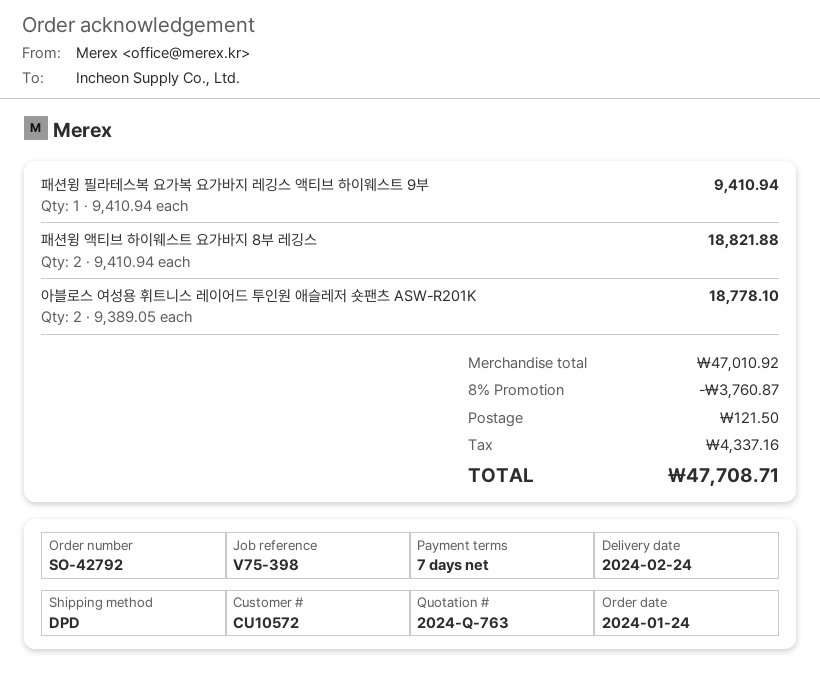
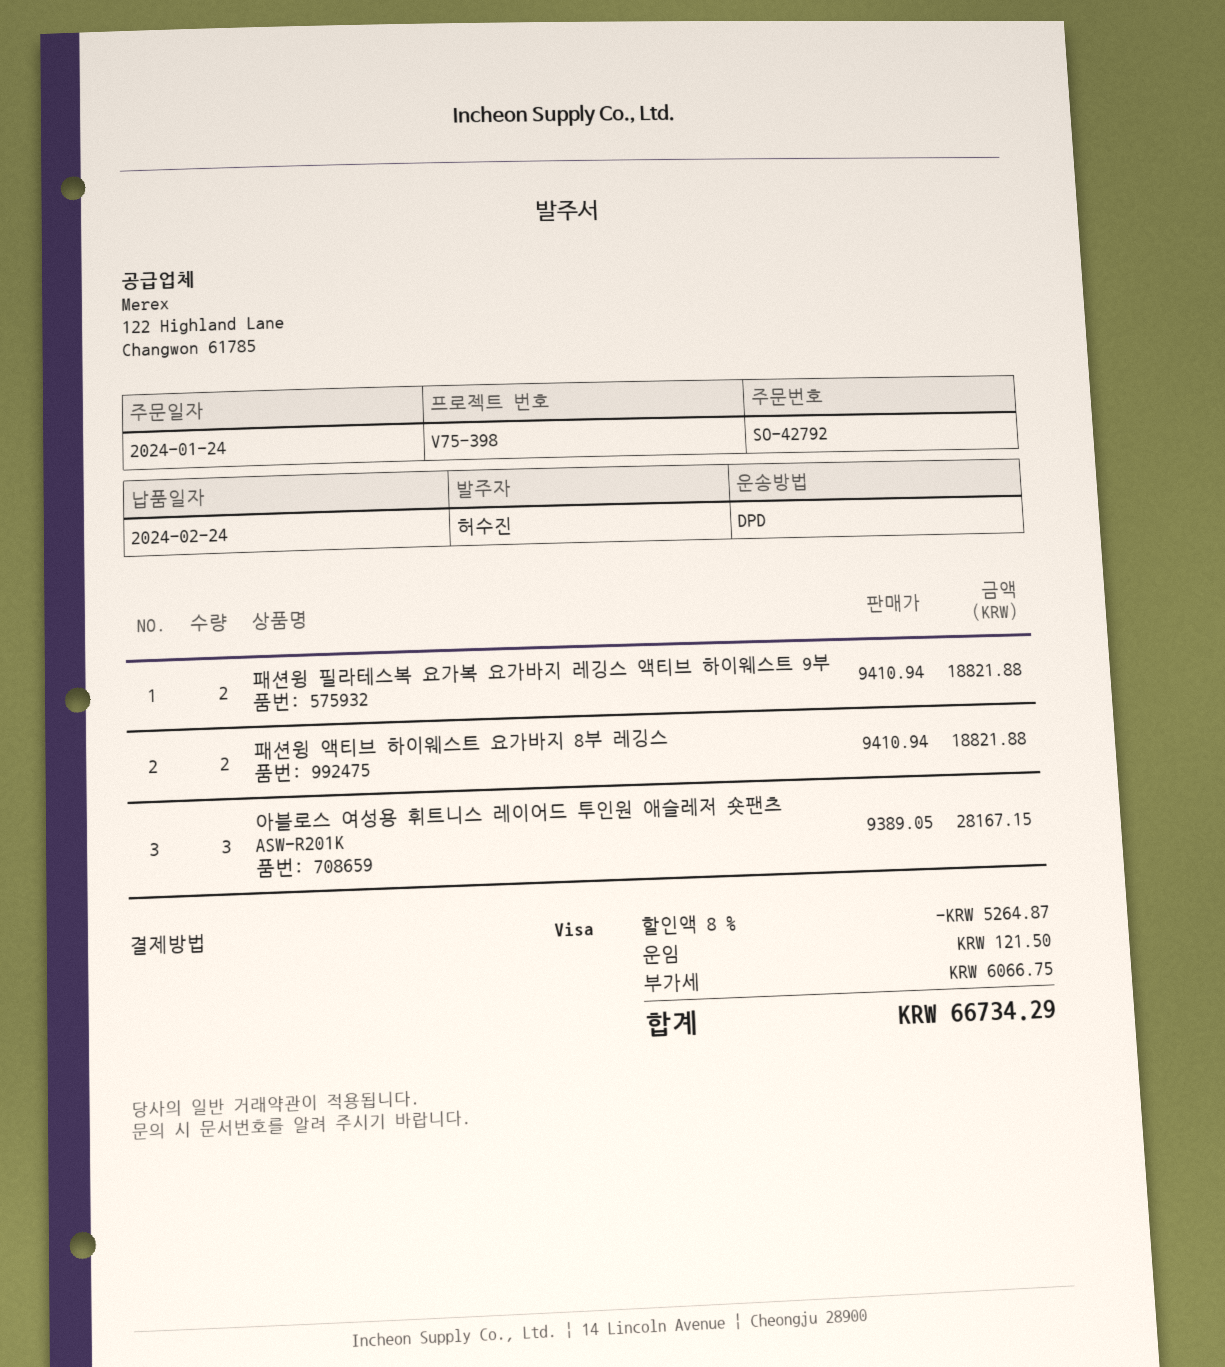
패션윙 필라테스복 요가복 요가바지 레깅스 액티브 하이웨스트 9부: 1 x 9410.94 = 9410.94 -> 2 x 9410.94 = 18821.88
아블로스 여성용 휘트니스 레이어드 투인원 애슬레저 숏팬츠 ASW-R201K: 2 x 9389.05 = 18778.10 -> 3 x 9389.05 = 28167.15
discount: 8% = 3760.87 -> 8% = 5264.87
tax: 4337.16 -> 6066.75
total: 47708.71 -> 66734.29

